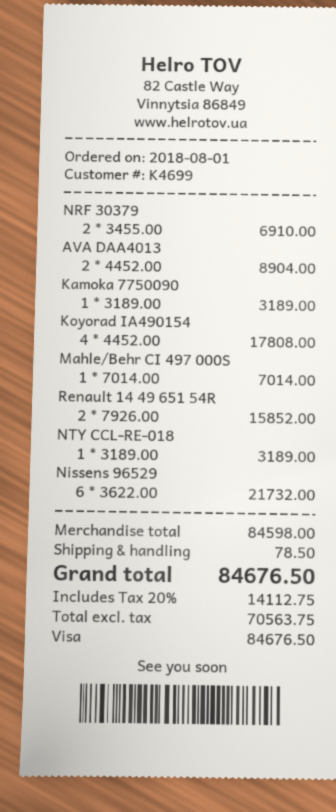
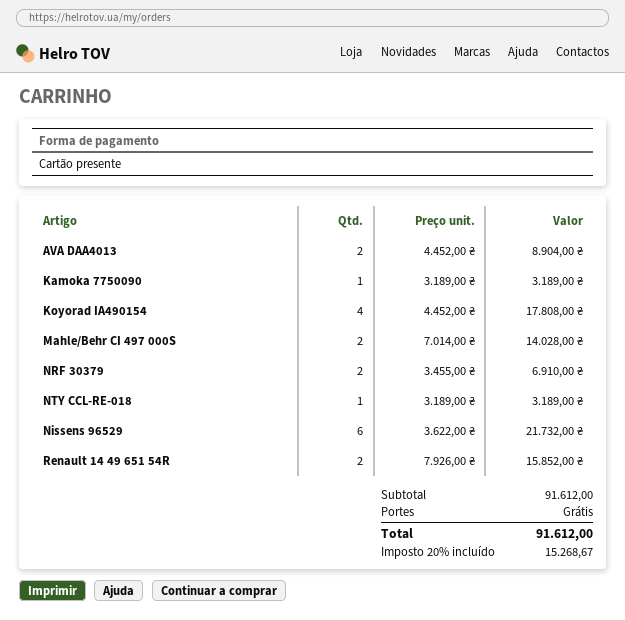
payment method: Visa -> gift card
Mahle/Behr CI 497 000S: 1 x 7014.00 = 7014.00 -> 2 x 7014.00 = 14028.00
subtotal: 84598.00 -> 91612.00
shipping: 78.50 -> 0.00
tax: 20% = 14112.75 -> 20% = 15268.67
total: 84676.50 -> 91612.00

